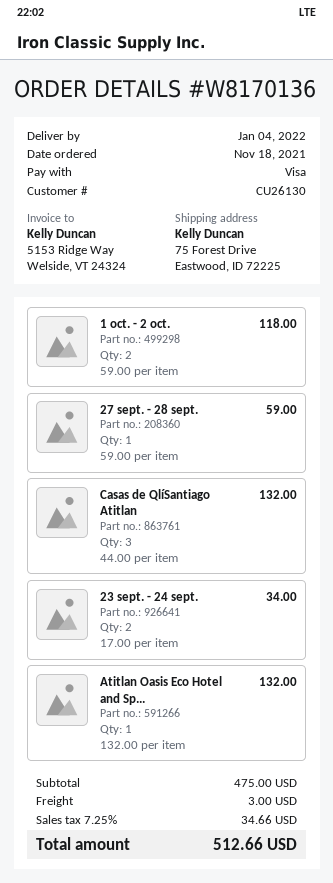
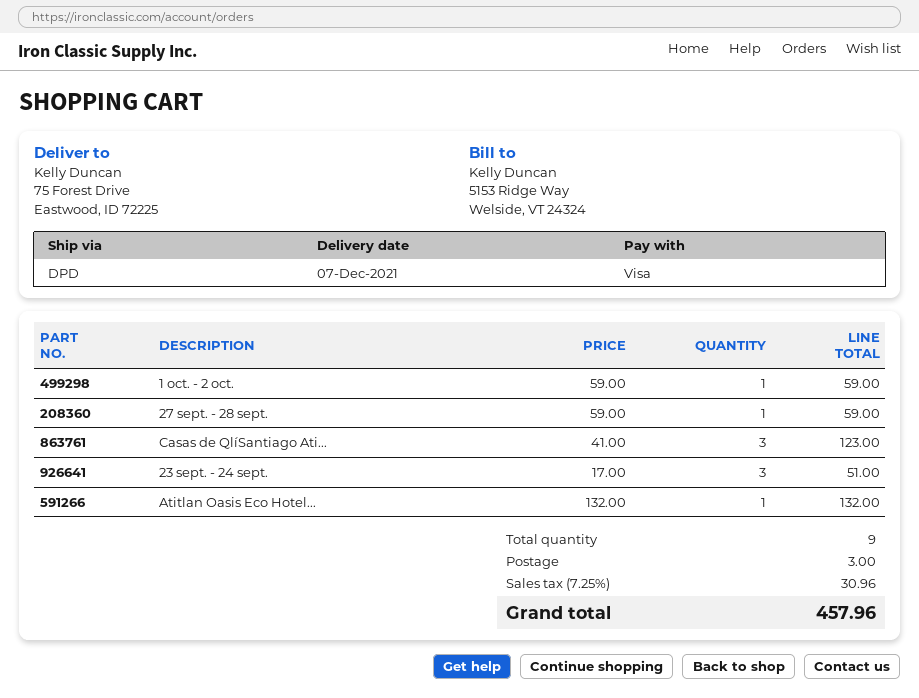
delivery date: 2022-01-04 -> 2021-12-07
1 oct. - 2 oct.: 2 x 59.00 = 118.00 -> 1 x 59.00 = 59.00
Casas de QlíSantiago Atitlan: 3 x 44.00 = 132.00 -> 3 x 41.00 = 123.00
23 sept. - 24 sept.: 2 x 17.00 = 34.00 -> 3 x 17.00 = 51.00
tax: 7.25% = 34.66 -> 7.25% = 30.96
total: 512.66 -> 457.96

